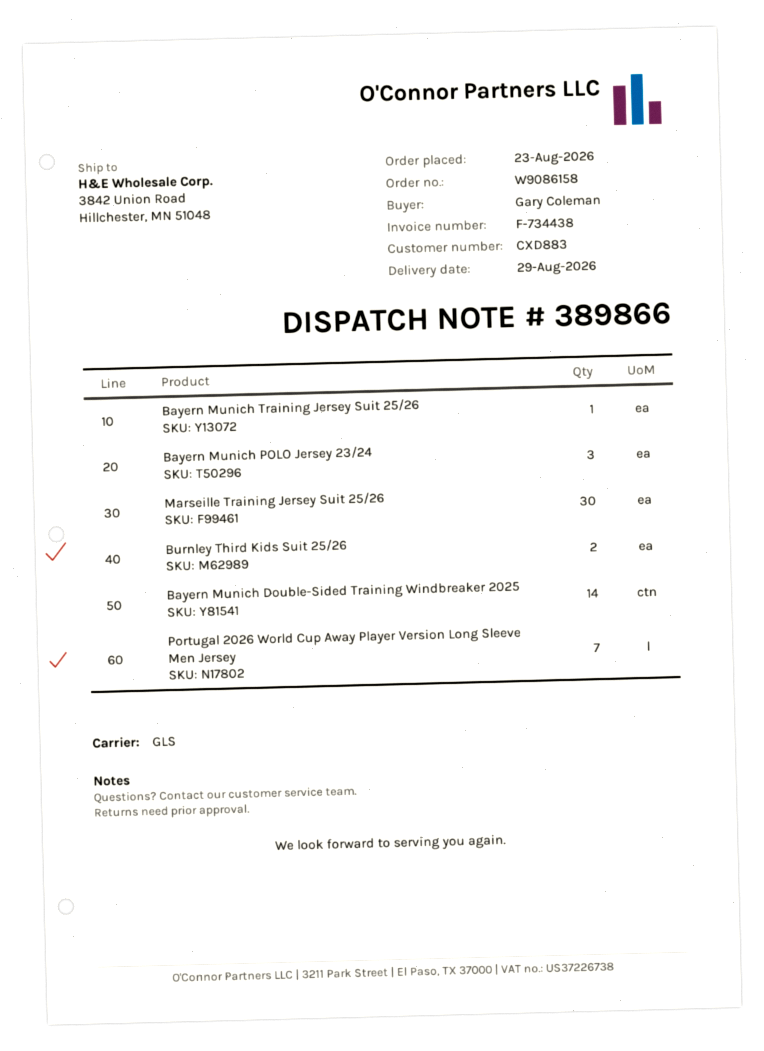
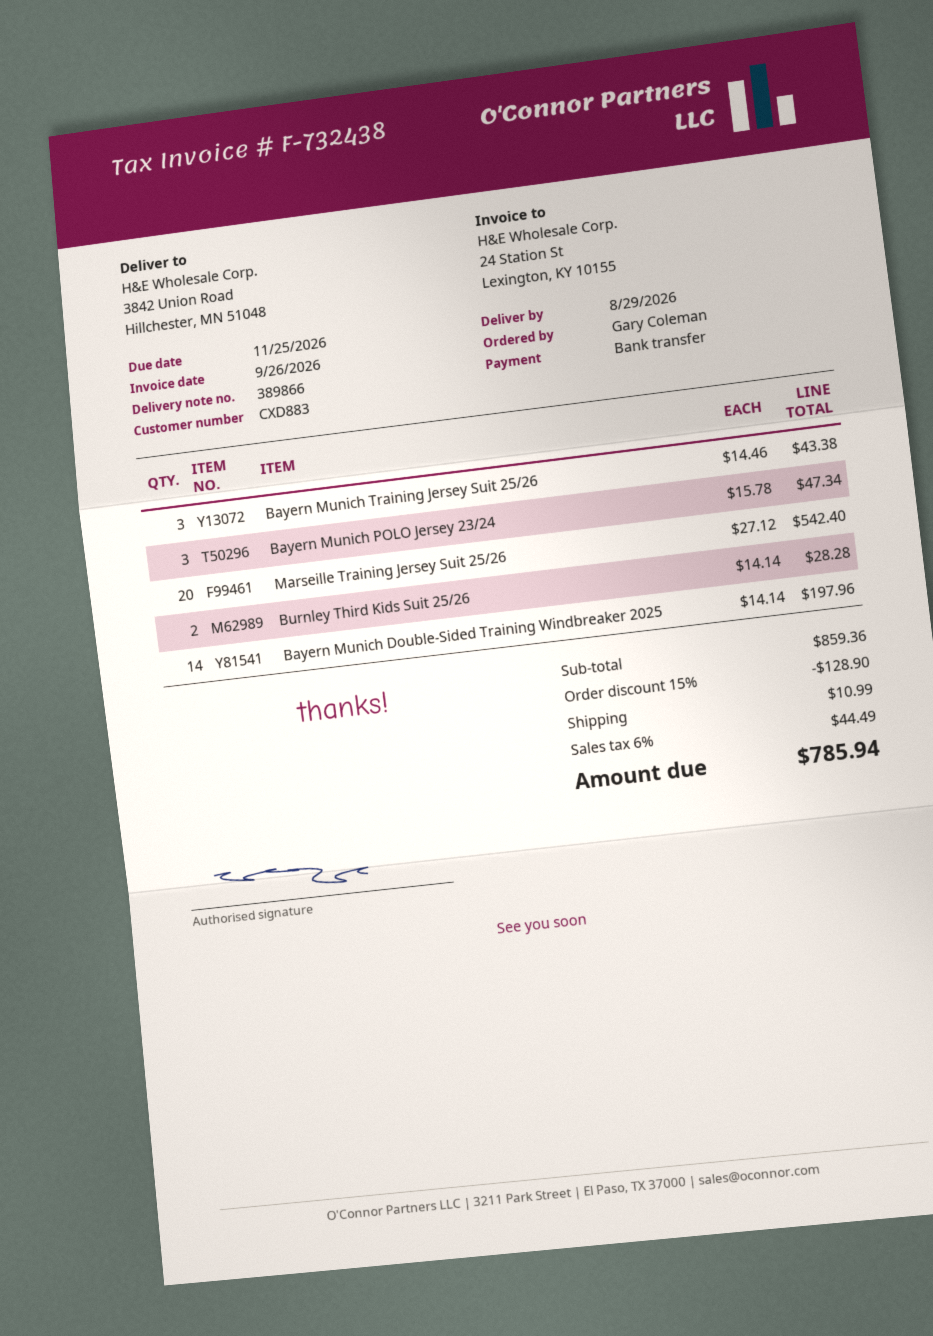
invoice number: F-734438 -> F-732438
Bayern Munich Training Jersey Suit 25/26: 1 -> 3
Marseille Training Jersey Suit 25/26: 30 -> 20
Portugal 2026 World Cup Away Player Version Long Sleeve Men Jersey: 7 -> none

